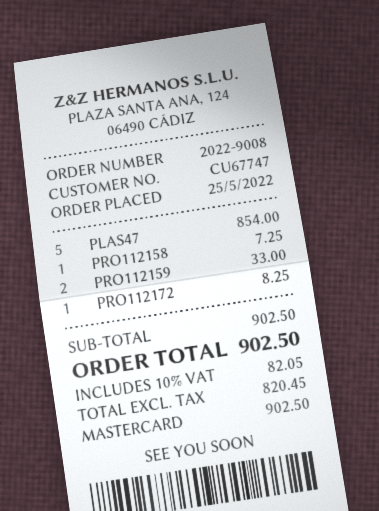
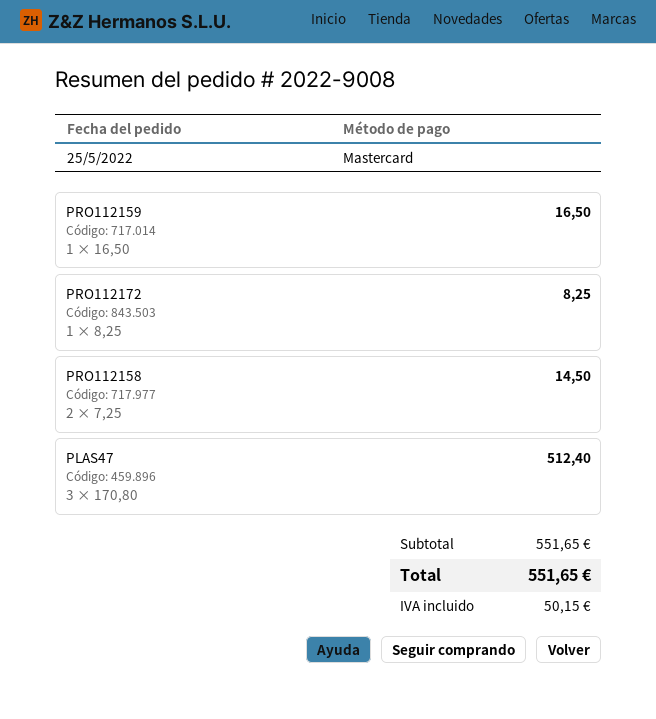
PLAS47: 5 for 854.00 -> 3 for 512.40
PRO112158: 1 for 7.25 -> 2 for 14.50
PRO112159: 2 for 33.00 -> 1 for 16.50
subtotal: 902.50 -> 551.65
tax: 82.05 -> 50.15
total: 902.50 -> 551.65

